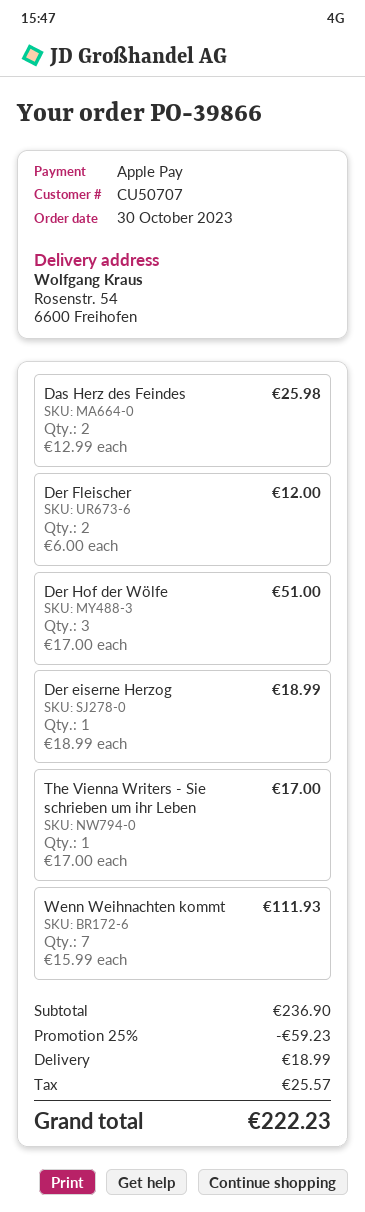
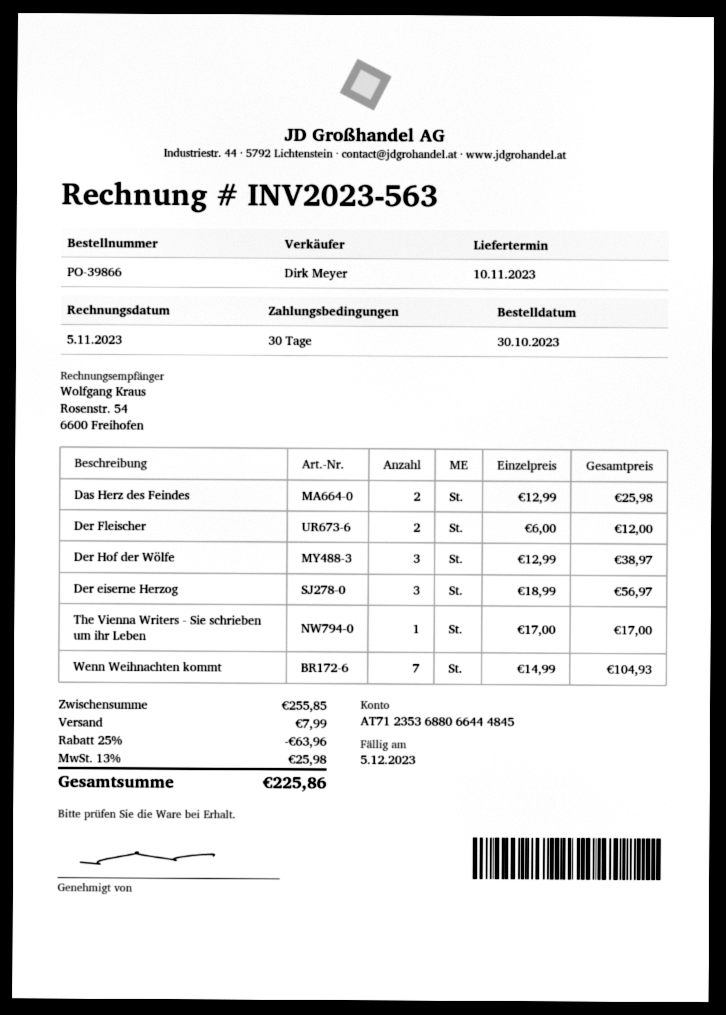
Der Hof der Wölfe: 3 x 17.00 = 51.00 -> 3 x 12.99 = 38.97
Der eiserne Herzog: 1 x 18.99 = 18.99 -> 3 x 18.99 = 56.97
Wenn Weihnachten kommt: 7 x 15.99 = 111.93 -> 7 x 14.99 = 104.93
subtotal: 236.90 -> 255.85
discount: 25% = 59.23 -> 25% = 63.96
shipping: 18.99 -> 7.99
tax: 25.57 -> 25.98
total: 222.23 -> 225.86

